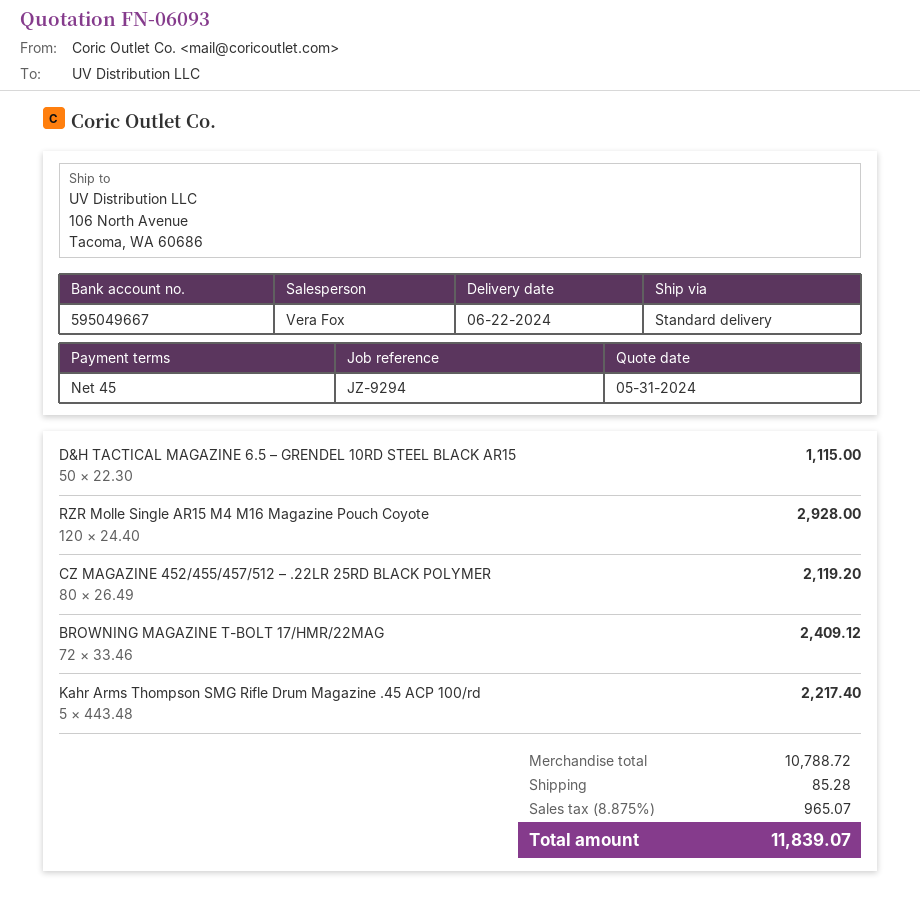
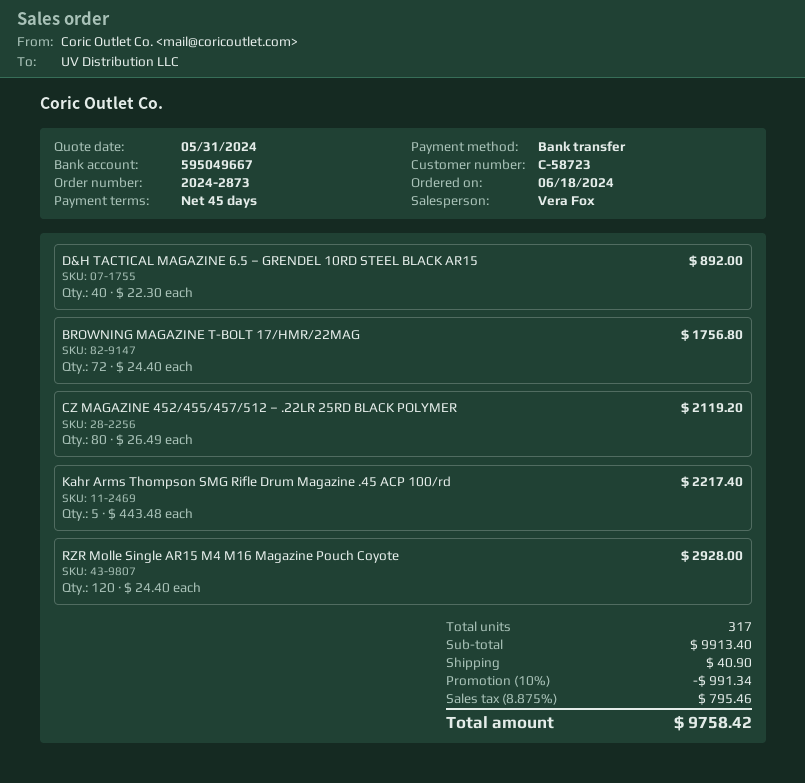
D&H TACTICAL MAGAZINE 6.5 – GRENDEL 10RD STEEL BLACK AR15: 50 x 22.30 = 1115.00 -> 40 x 22.30 = 892.00
BROWNING MAGAZINE T-BOLT 17/HMR/22MAG: 72 x 33.46 = 2409.12 -> 72 x 24.40 = 1756.80
subtotal: 10788.72 -> 9913.40
discount: none -> 10% = 991.34
shipping: 85.28 -> 40.90
tax: 8.875% = 965.07 -> 8.875% = 795.46
total: 11839.07 -> 9758.42

